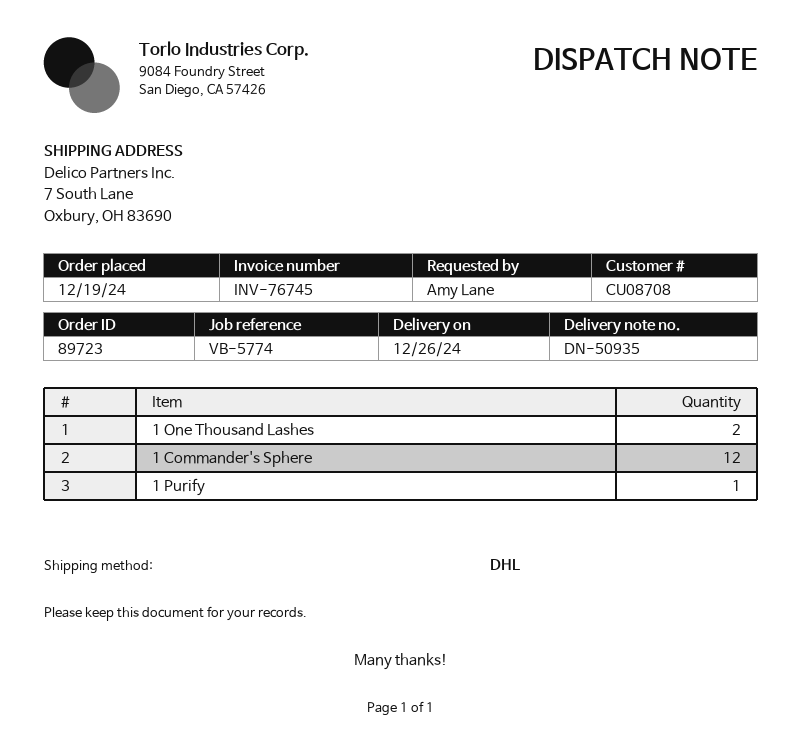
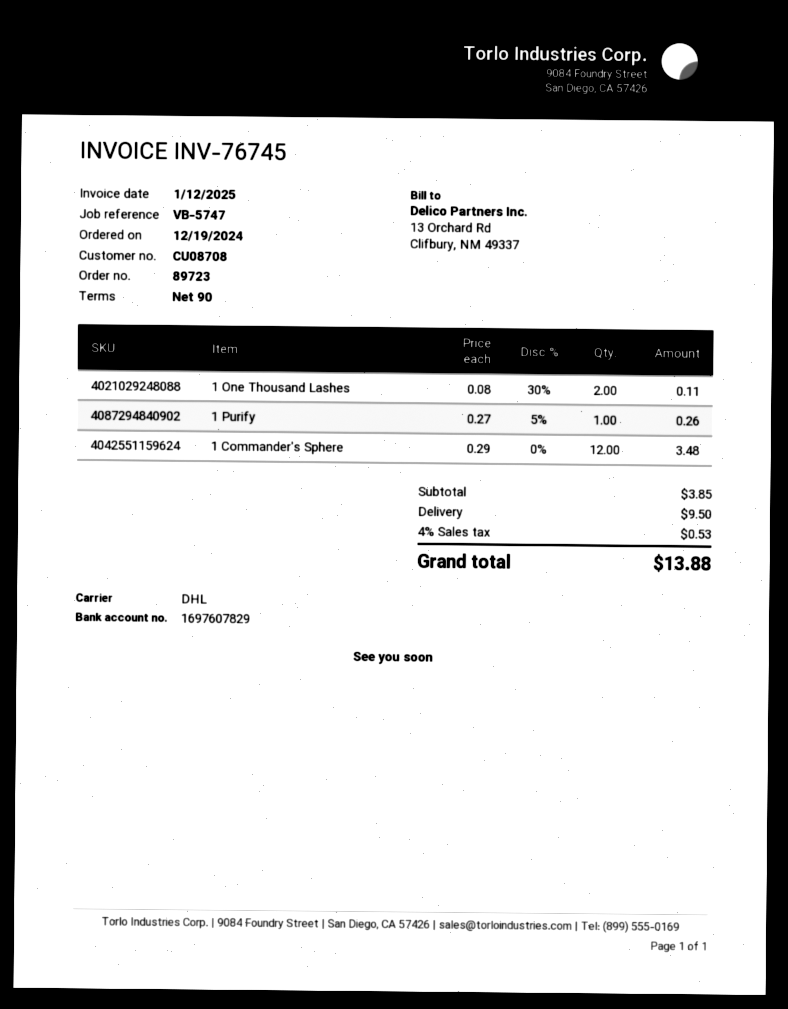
reference: VB-5774 -> VB-5747

